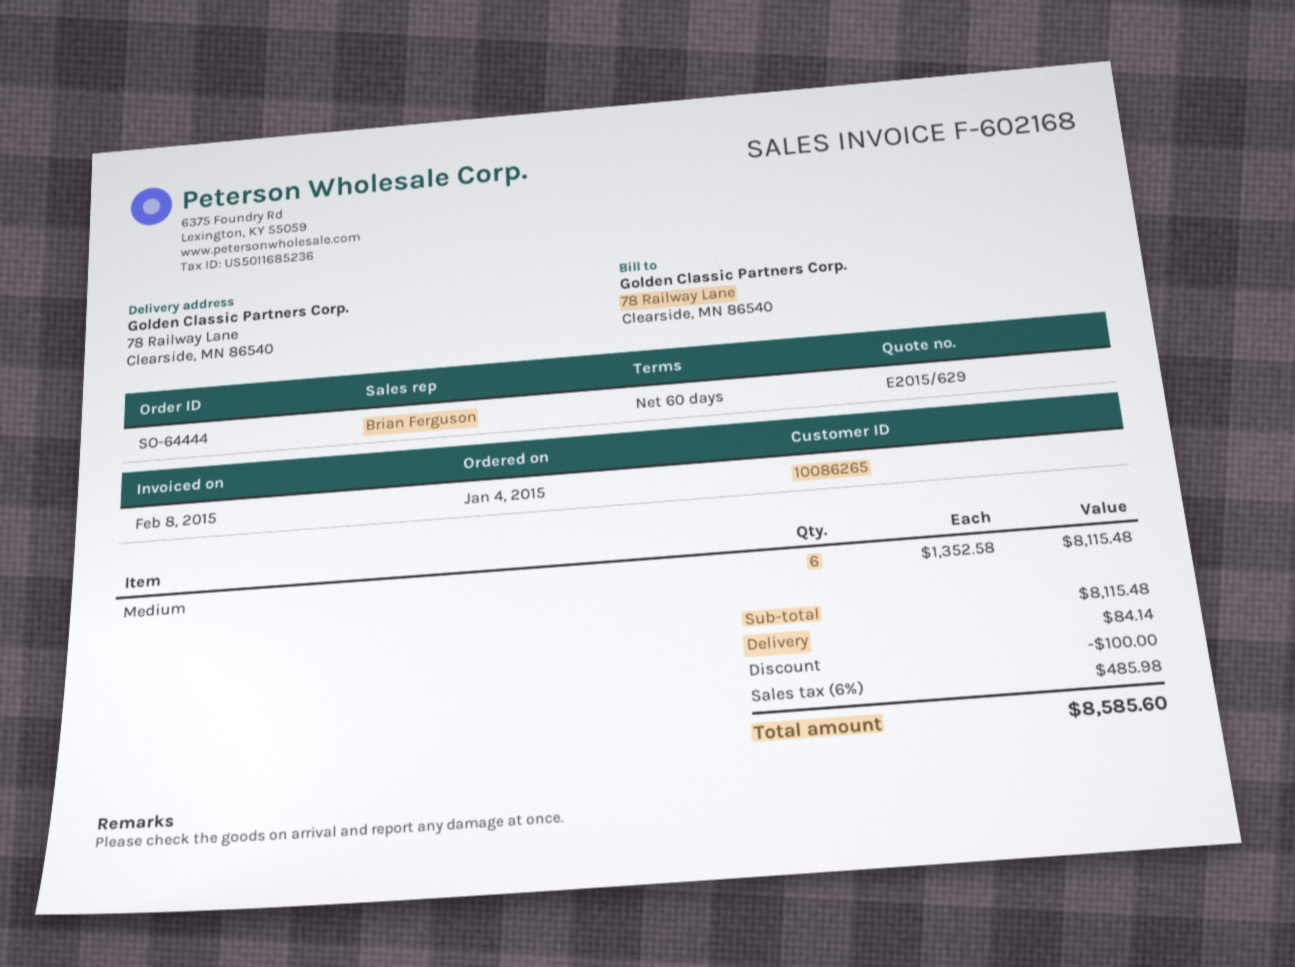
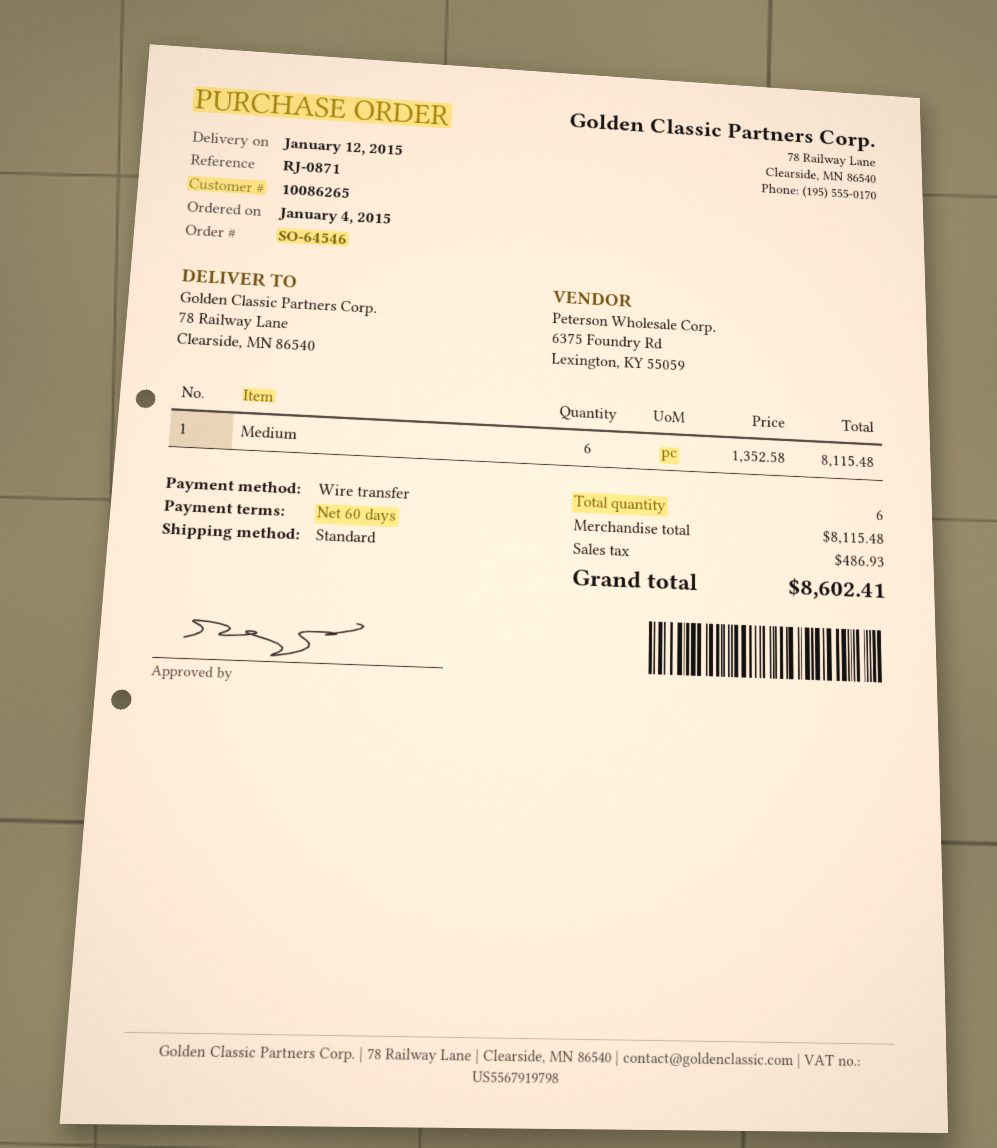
order number: SO-64444 -> SO-64546
discount: 100.00 -> none
shipping: 84.14 -> none
tax: 485.98 -> 486.93
total: 8585.60 -> 8602.41

